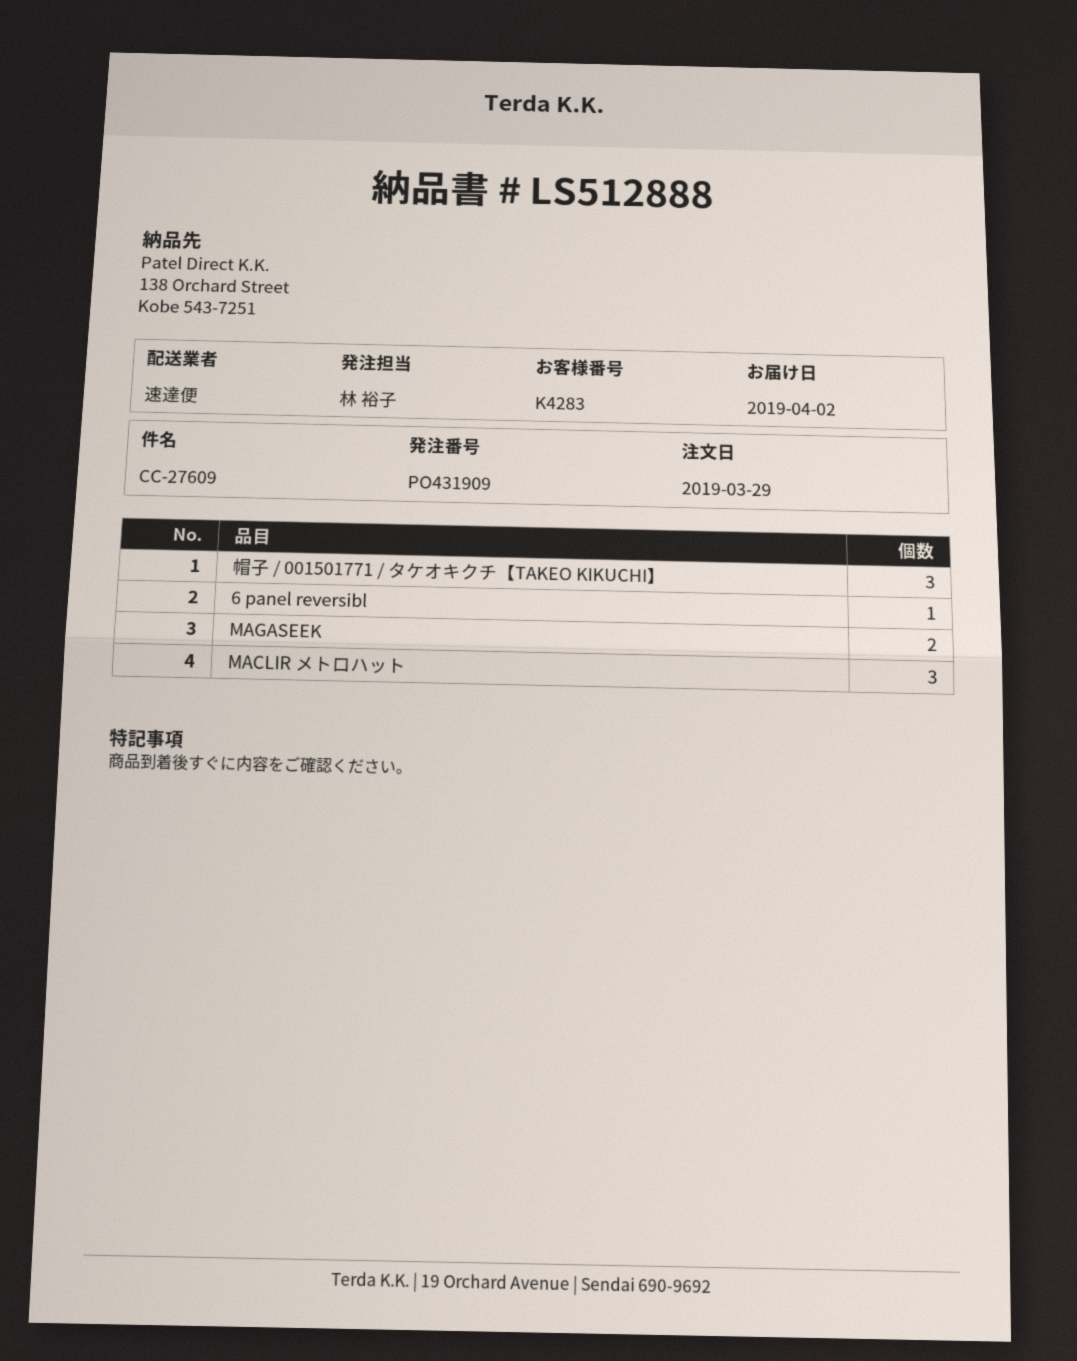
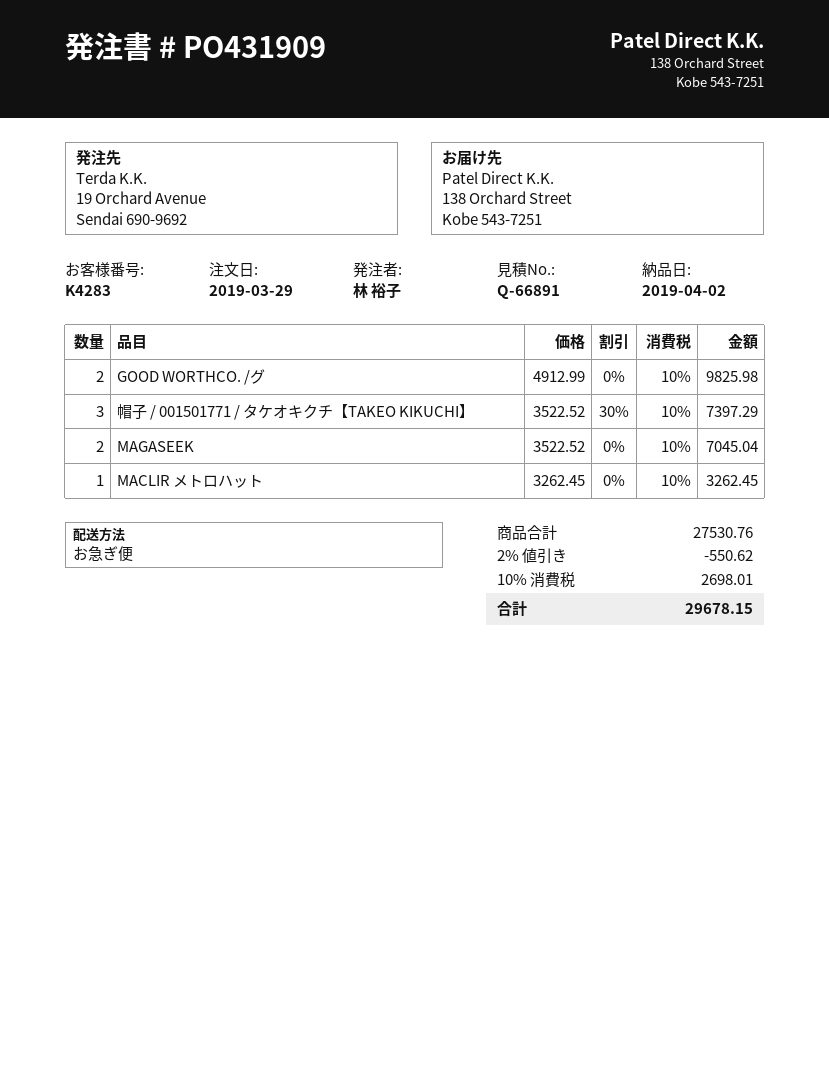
6 panel reversibl: 1 -> none
MACLIR メトロハット: 3 -> 1
GOOD WORTHCO. /グ: none -> 2

